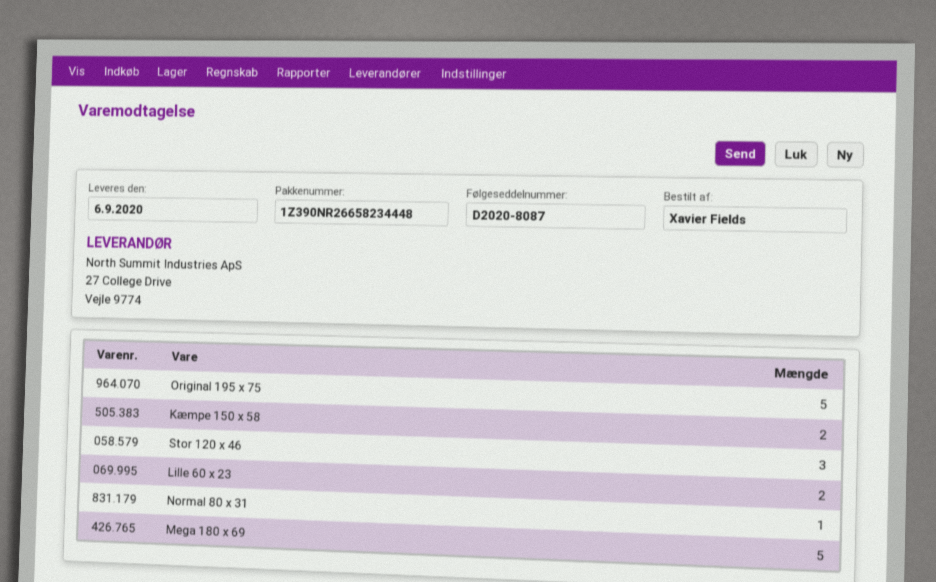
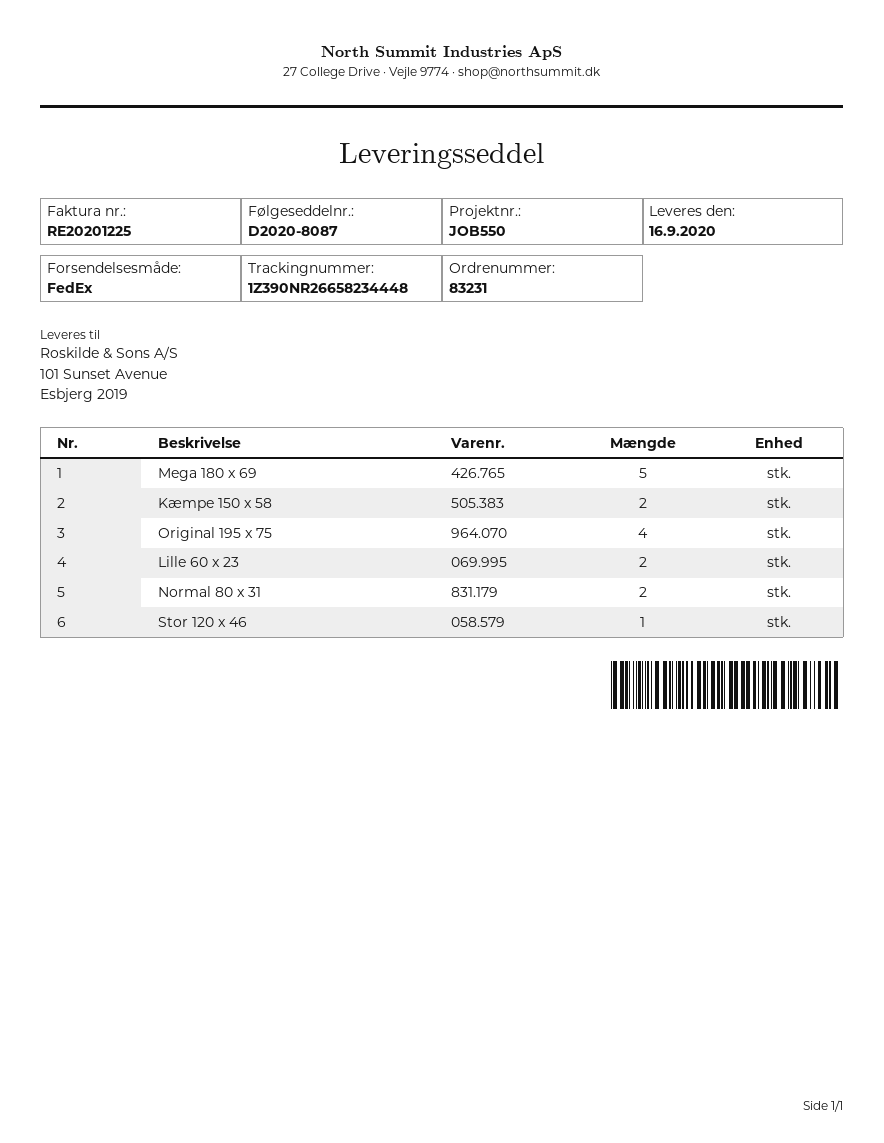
delivery date: 2020-09-06 -> 2020-09-16
Original 195 x 75: 5 -> 4
Stor 120 x 46: 3 -> 1
Normal 80 x 31: 1 -> 2

